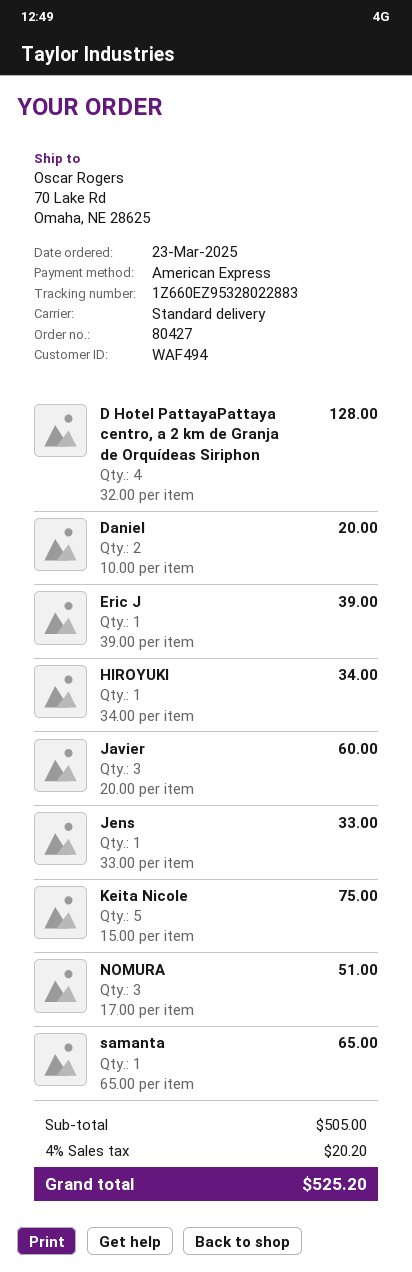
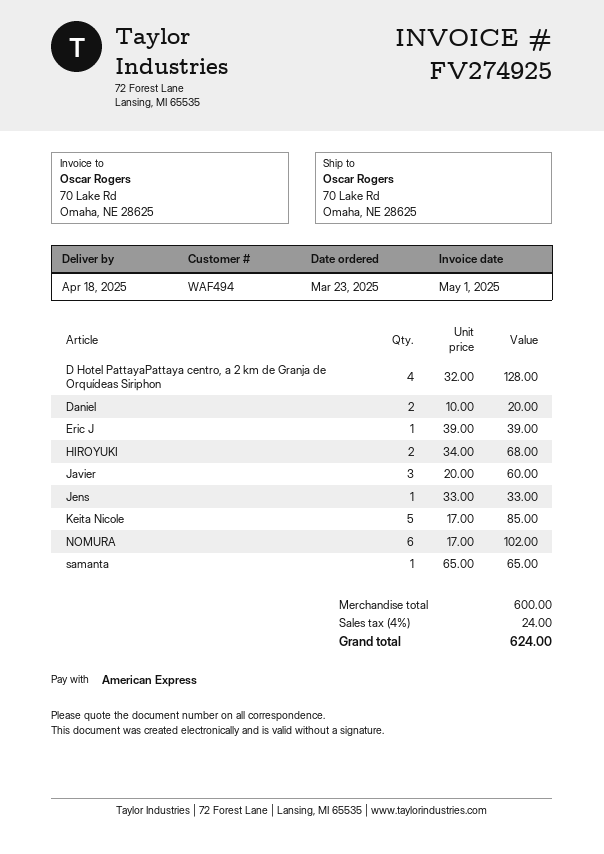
HIROYUKI: 1 x 34.00 = 34.00 -> 2 x 34.00 = 68.00
Keita Nicole: 5 x 15.00 = 75.00 -> 5 x 17.00 = 85.00
NOMURA: 3 x 17.00 = 51.00 -> 6 x 17.00 = 102.00
subtotal: 505.00 -> 600.00
tax: 4% = 20.20 -> 4% = 24.00
total: 525.20 -> 624.00

